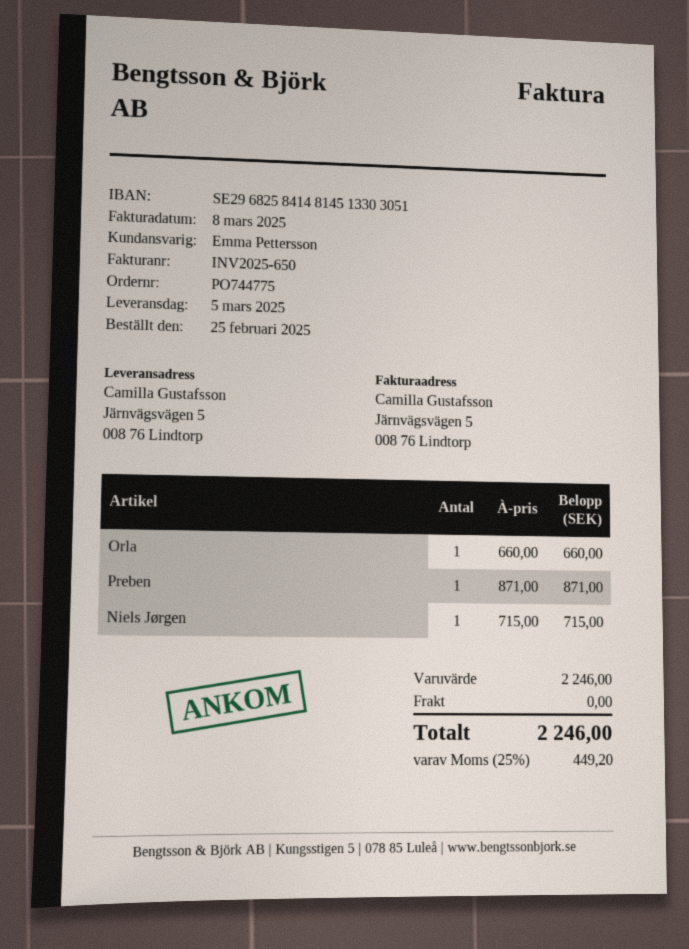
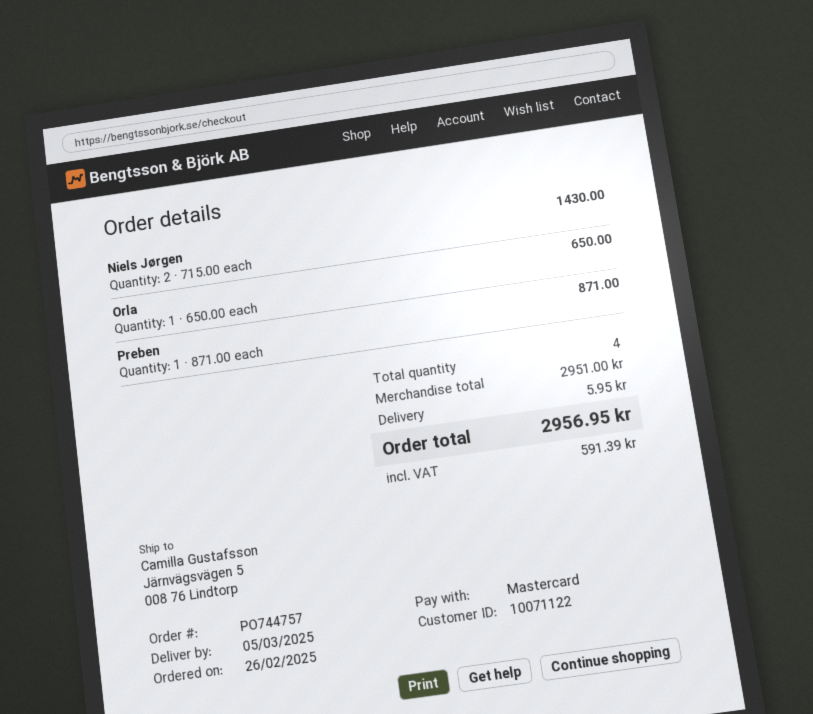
order number: PO744775 -> PO744757
order date: 2025-02-25 -> 2025-02-26
Orla: 1 x 660.00 = 660.00 -> 1 x 650.00 = 650.00
Niels Jørgen: 1 x 715.00 = 715.00 -> 2 x 715.00 = 1430.00
subtotal: 2246.00 -> 2951.00
shipping: 0.00 -> 5.95
tax: 449.20 -> 591.39
total: 2246.00 -> 2956.95

